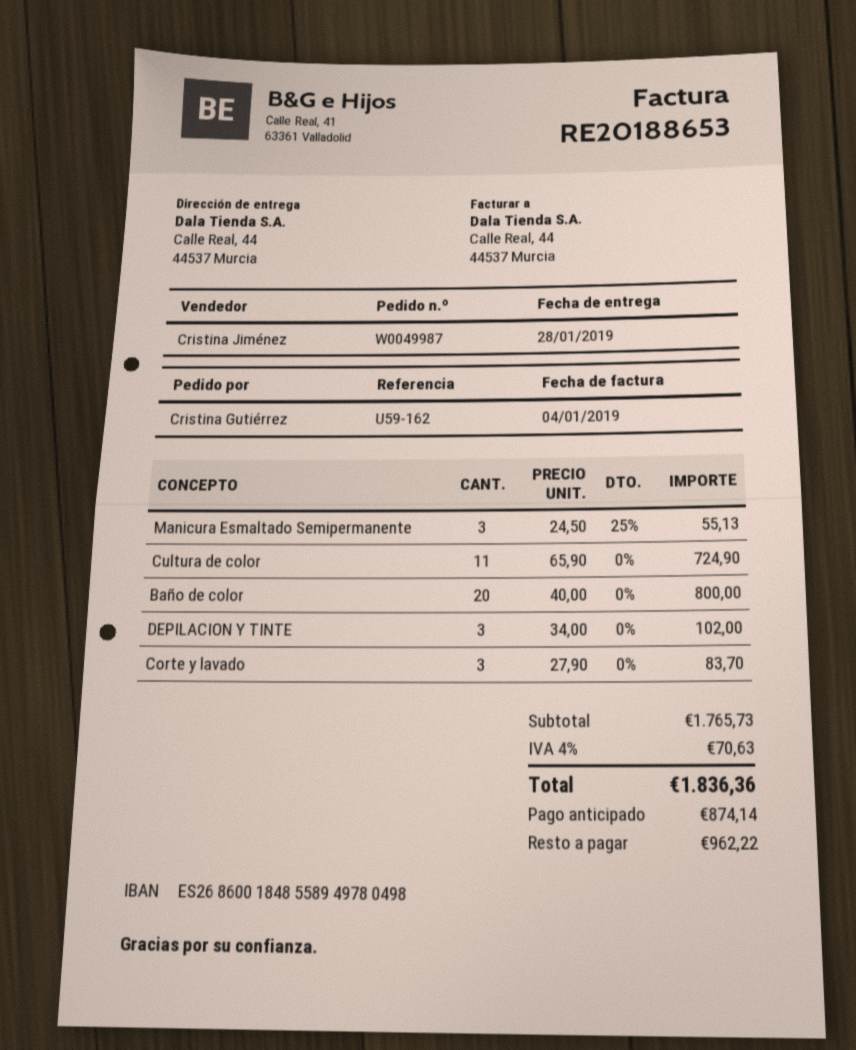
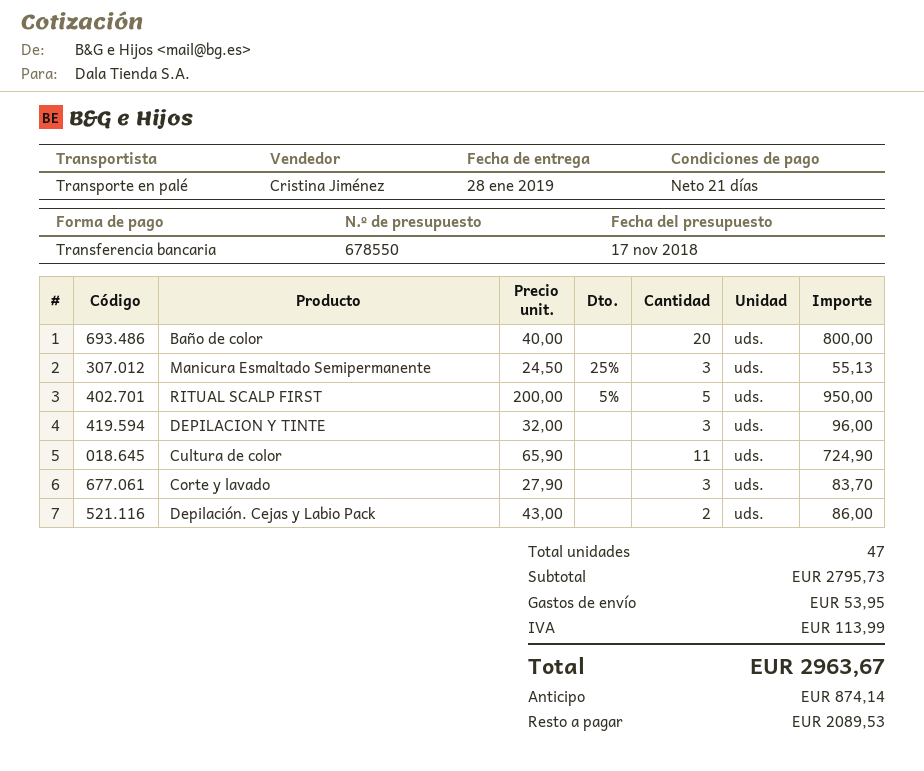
DEPILACION Y TINTE: 3 x 34.00 = 102.00 -> 3 x 32.00 = 96.00
RITUAL SCALP FIRST: none -> 5 x 200.00 - 5% = 950.00
Depilación. Cejas y Labio Pack: none -> 2 x 43.00 = 86.00
subtotal: 1765.73 -> 2795.73
shipping: none -> 53.95
tax: 70.63 -> 113.99
total: 1836.36 -> 2963.67
balance: 962.22 -> 2089.53

